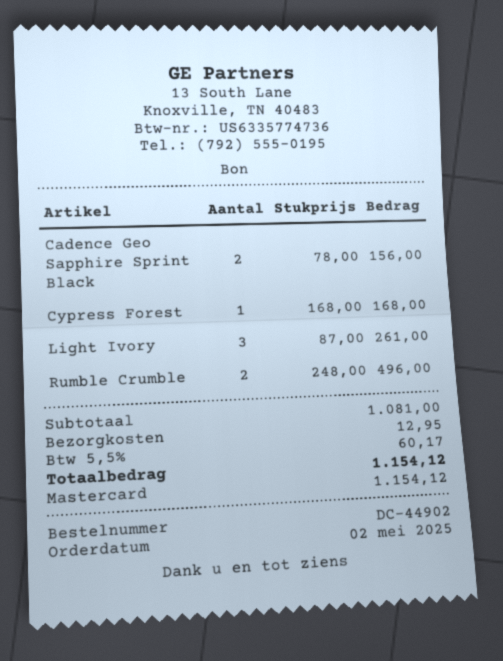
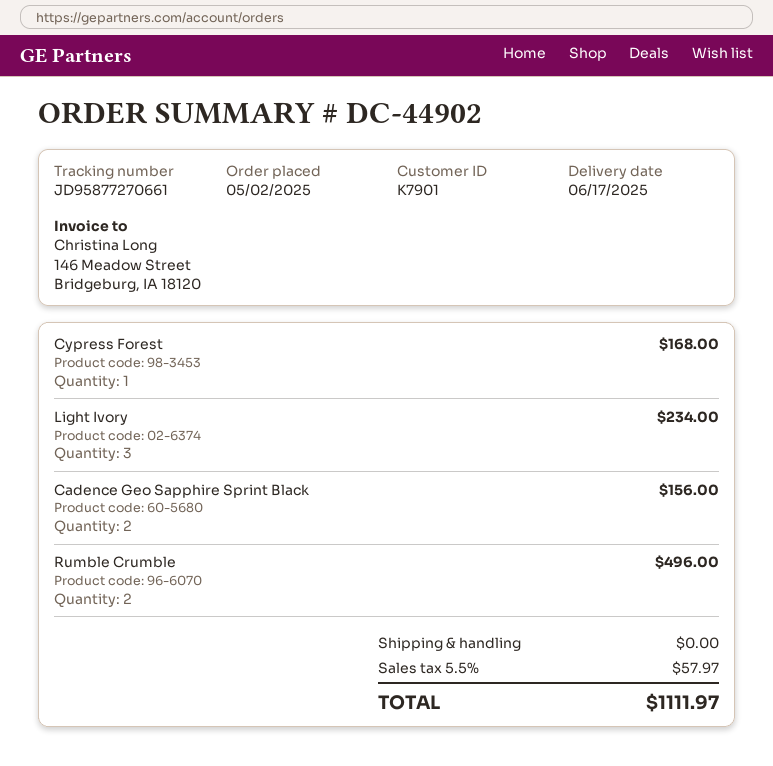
Light Ivory: 3 for 261.00 -> 3 for 234.00
shipping: 12.95 -> 0.00
tax: 5.5% = 60.17 -> 5.5% = 57.97
total: 1154.12 -> 1111.97

